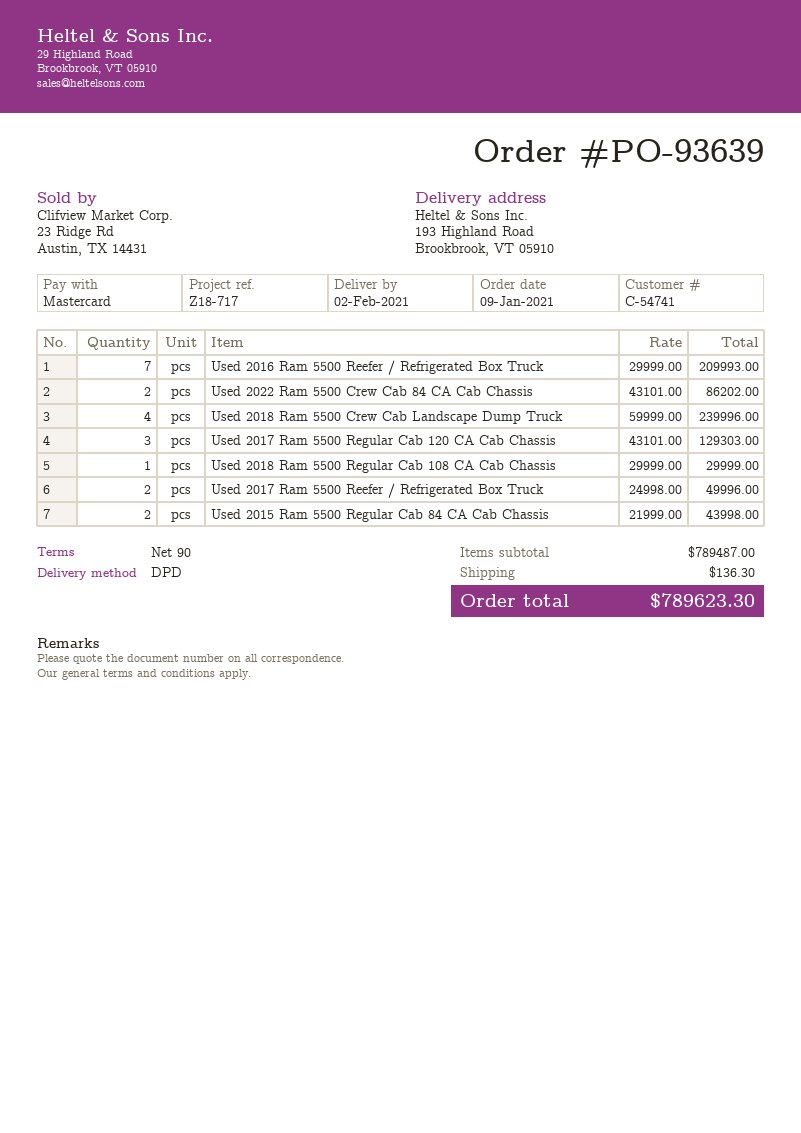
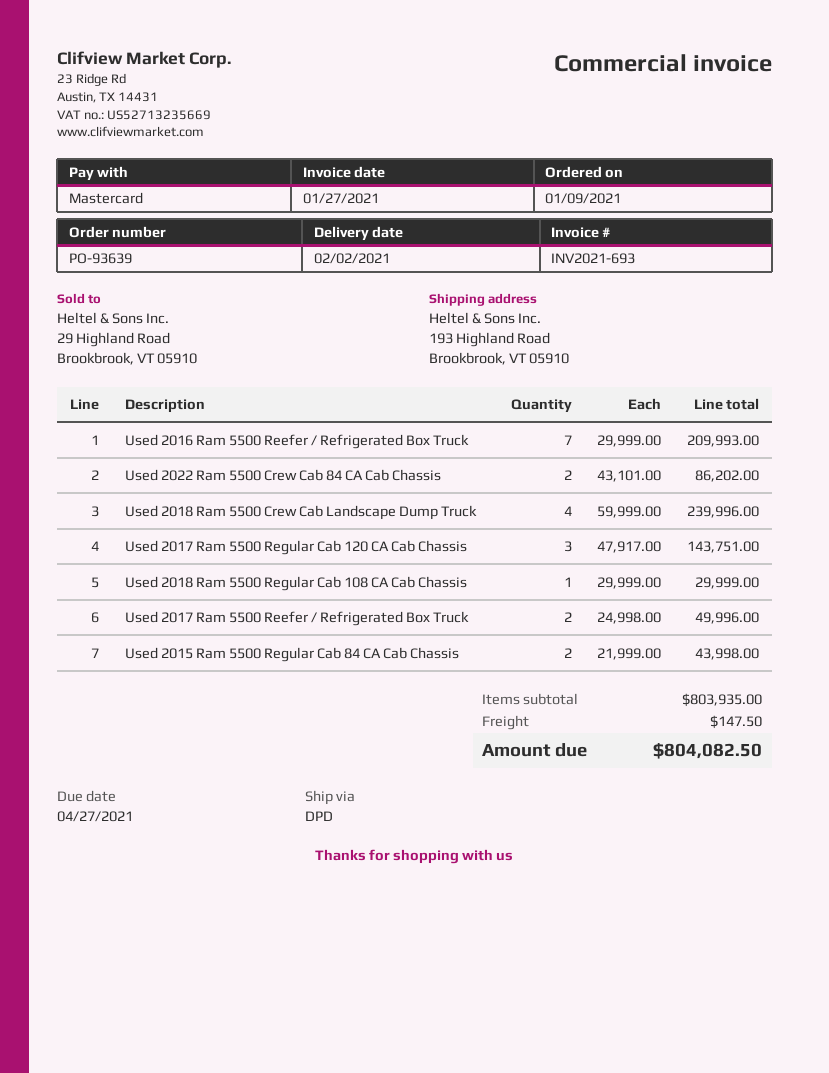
Used 2017 Ram 5500 Regular Cab 120 CA Cab Chassis: 3 x 43101.00 = 129303.00 -> 3 x 47917.00 = 143751.00
subtotal: 789487.00 -> 803935.00
shipping: 136.30 -> 147.50
total: 789623.30 -> 804082.50

